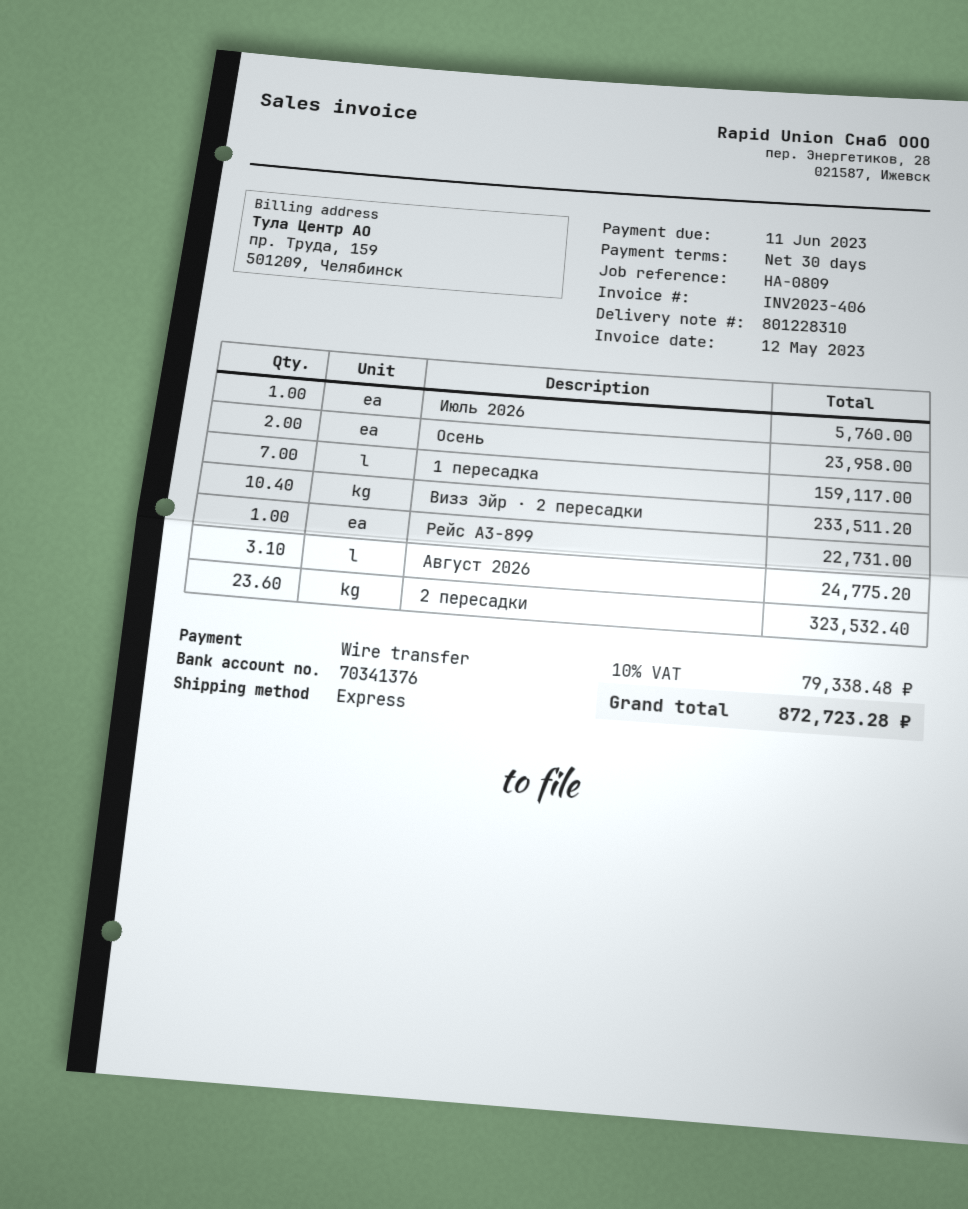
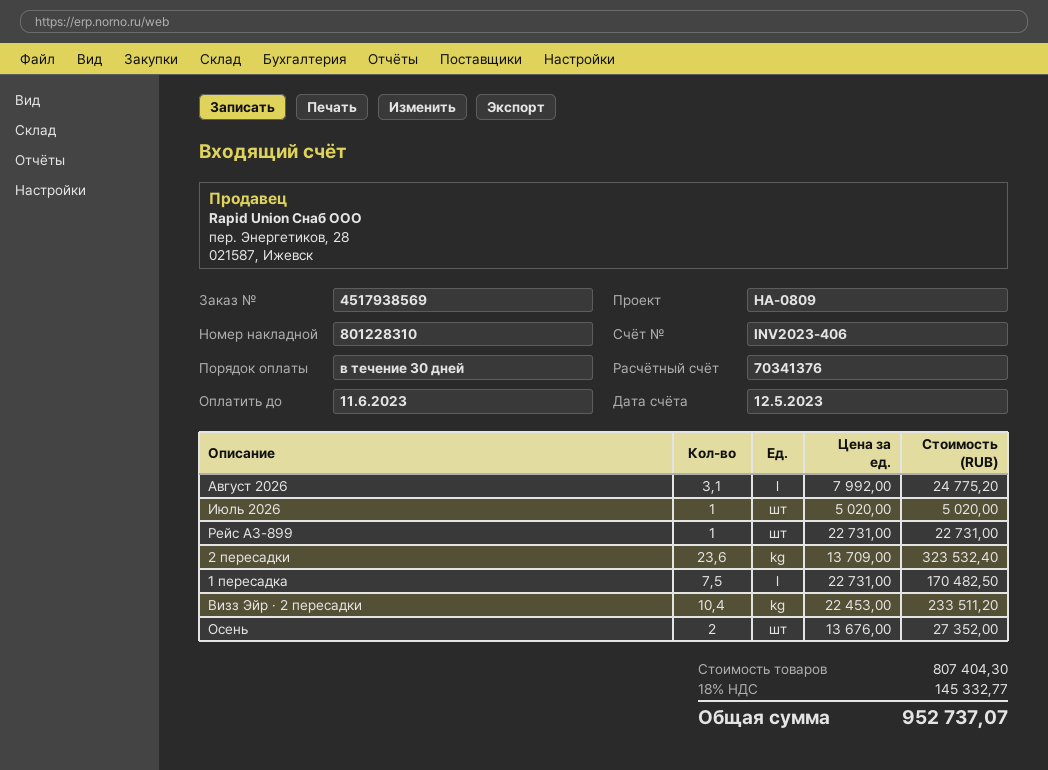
Июль 2026: 1 for 5760.00 -> 1 for 5020.00
Осень: 2 for 23958.00 -> 2 for 27352.00
1 пересадка: 7 for 159117.00 -> 7.5 for 170482.50
tax: 10% = 79338.48 -> 18% = 145332.77
total: 872723.28 -> 952737.07

